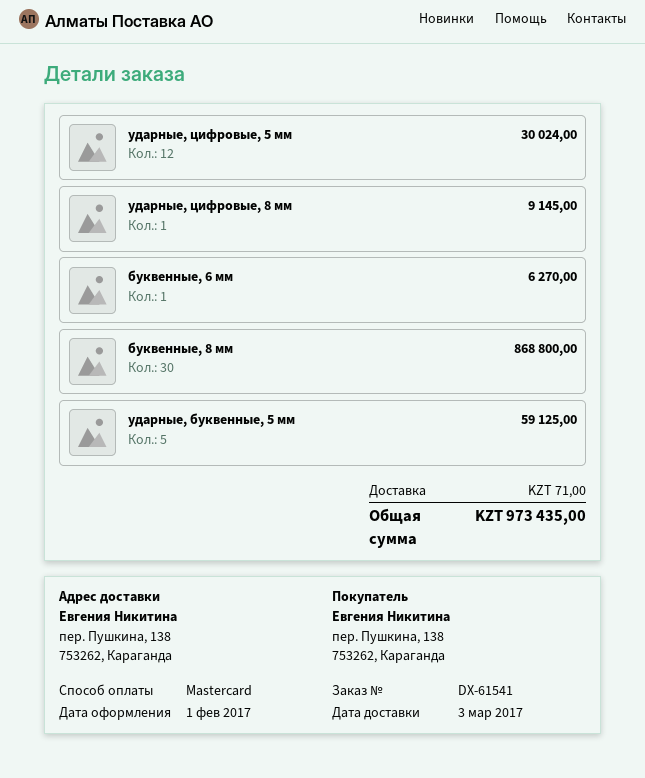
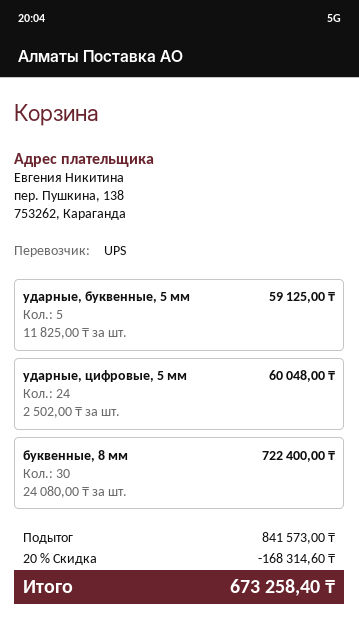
ударные, цифровые, 5 мм: 12 for 30024.00 -> 24 for 60048.00
ударные, цифровые, 8 мм: 1 for 9145.00 -> none
буквенные, 6 мм: 1 for 6270.00 -> none
буквенные, 8 мм: 30 for 868800.00 -> 30 for 722400.00
discount: none -> 20% = 168314.60
shipping: 71.00 -> none
total: 973435.00 -> 673258.40

